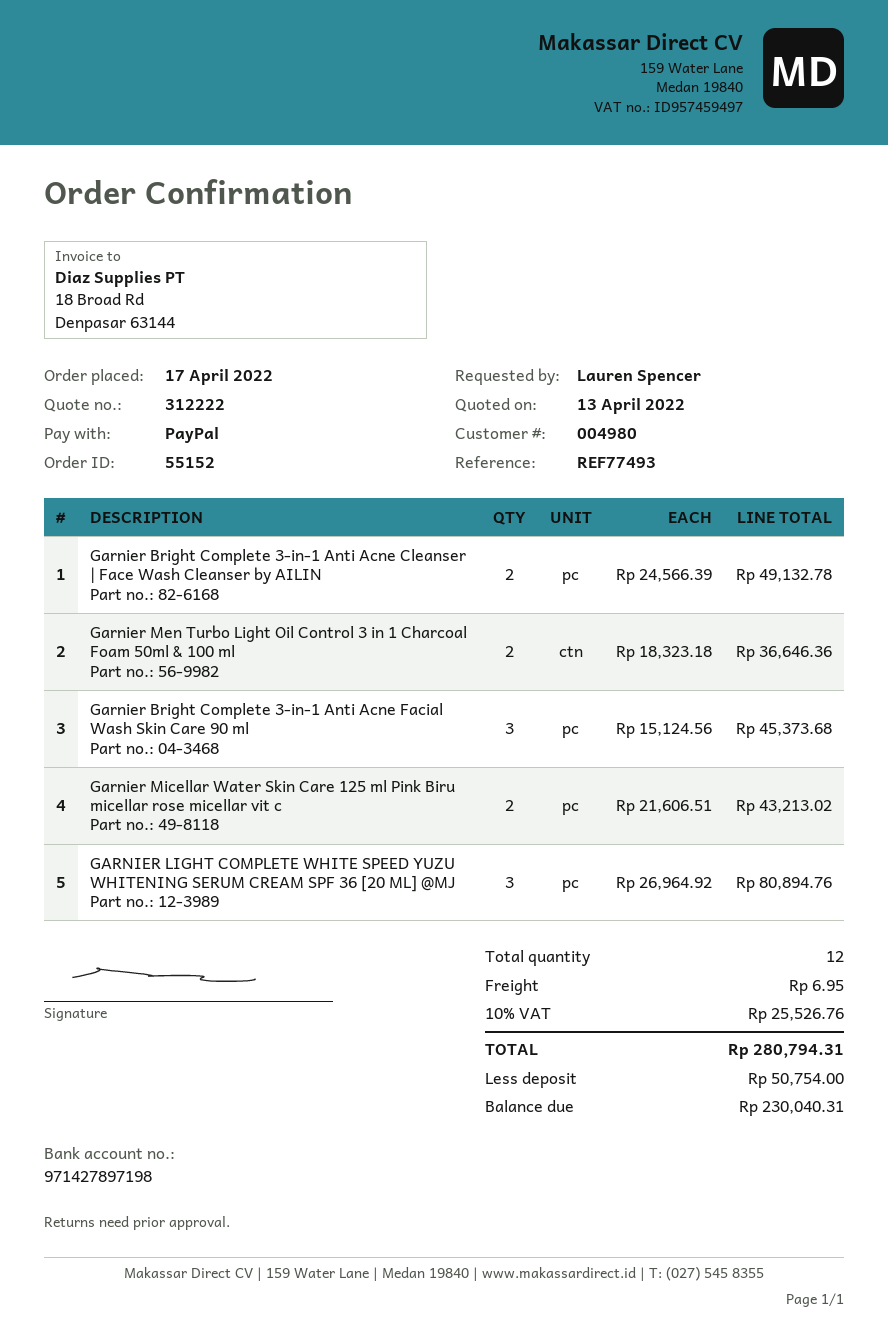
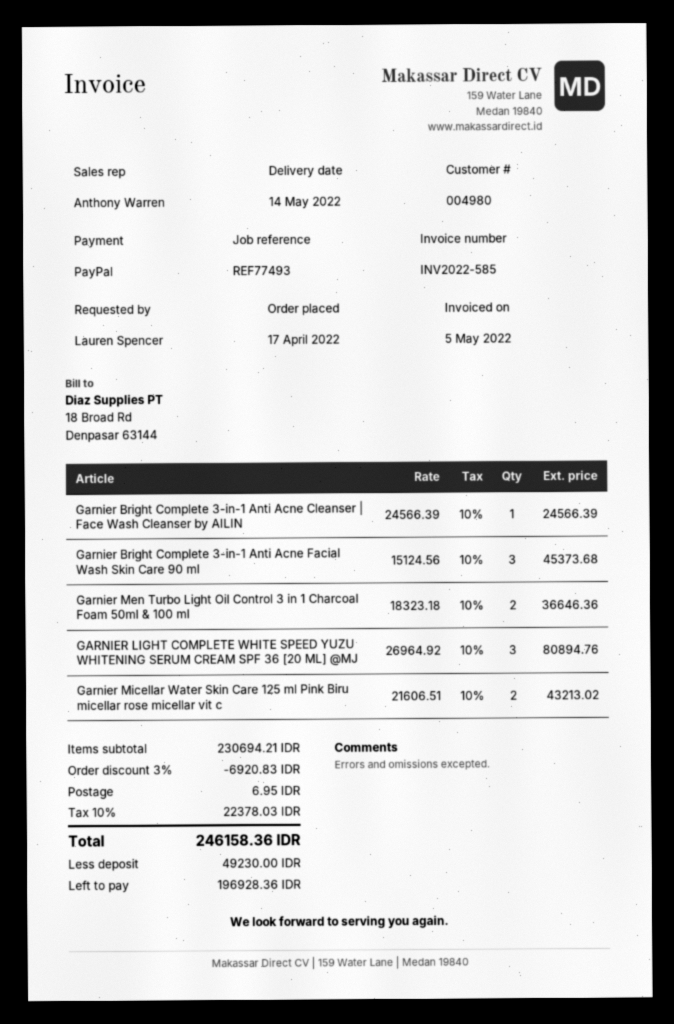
Garnier Bright Complete 3-in-1 Anti Acne Cleanser | Face Wash Cleanser by AILIN: 2 x 24566.39 = 49132.78 -> 1 x 24566.39 = 24566.39
discount: none -> 3% = 6920.83
tax: 10% = 25526.76 -> 10% = 22378.03
total: 280794.31 -> 246158.36
deposit: 50754.00 -> 49230.00
balance: 230040.31 -> 196928.36

